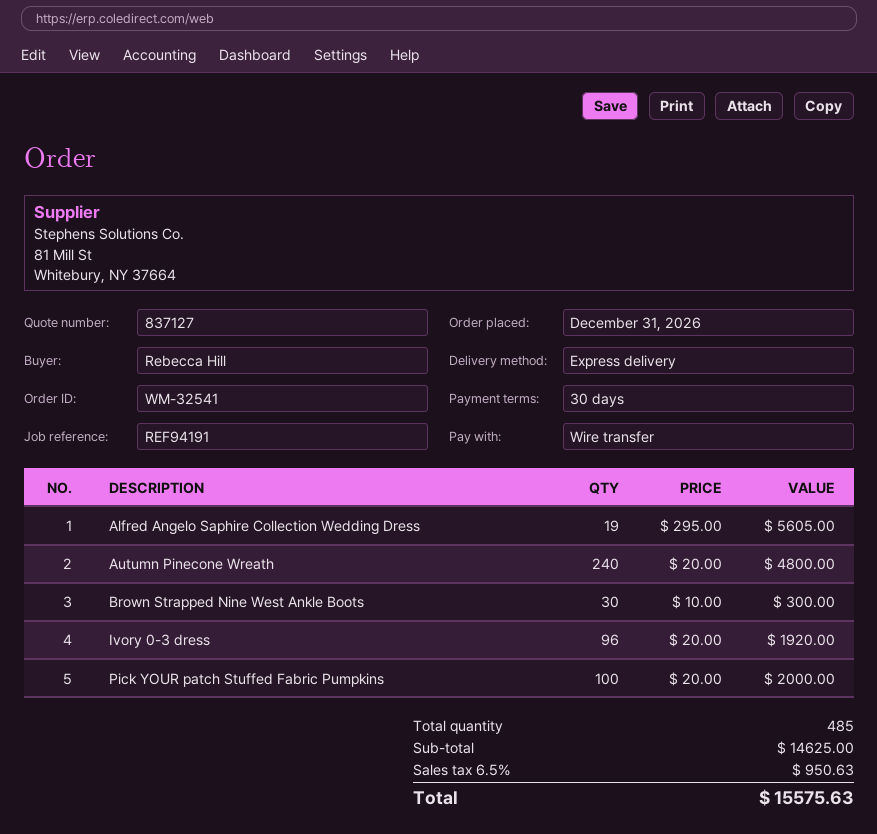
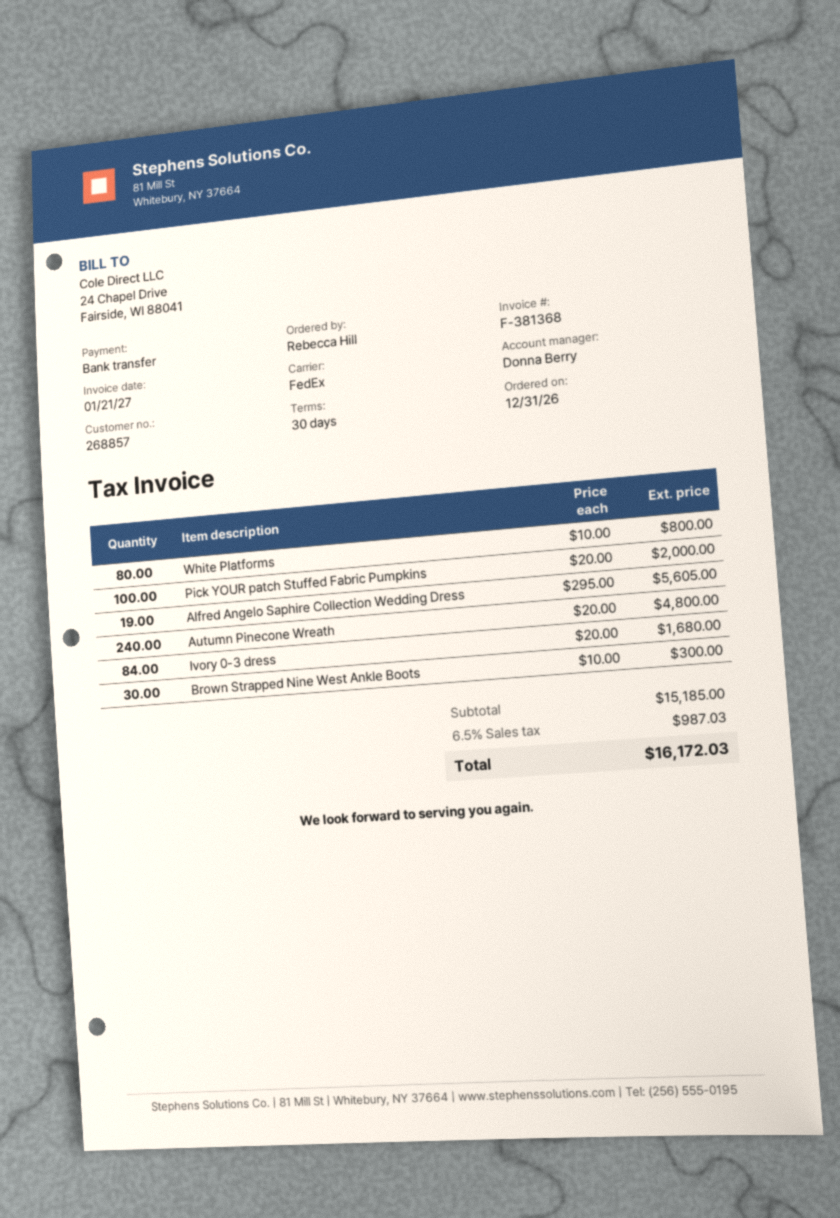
shipping method: express -> FedEx
Ivory 0-3 dress: 96 x 20.00 = 1920.00 -> 84 x 20.00 = 1680.00
White Platforms: none -> 80 x 10.00 = 800.00
subtotal: 14625.00 -> 15185.00
tax: 6.5% = 950.63 -> 6.5% = 987.03
total: 15575.63 -> 16172.03

